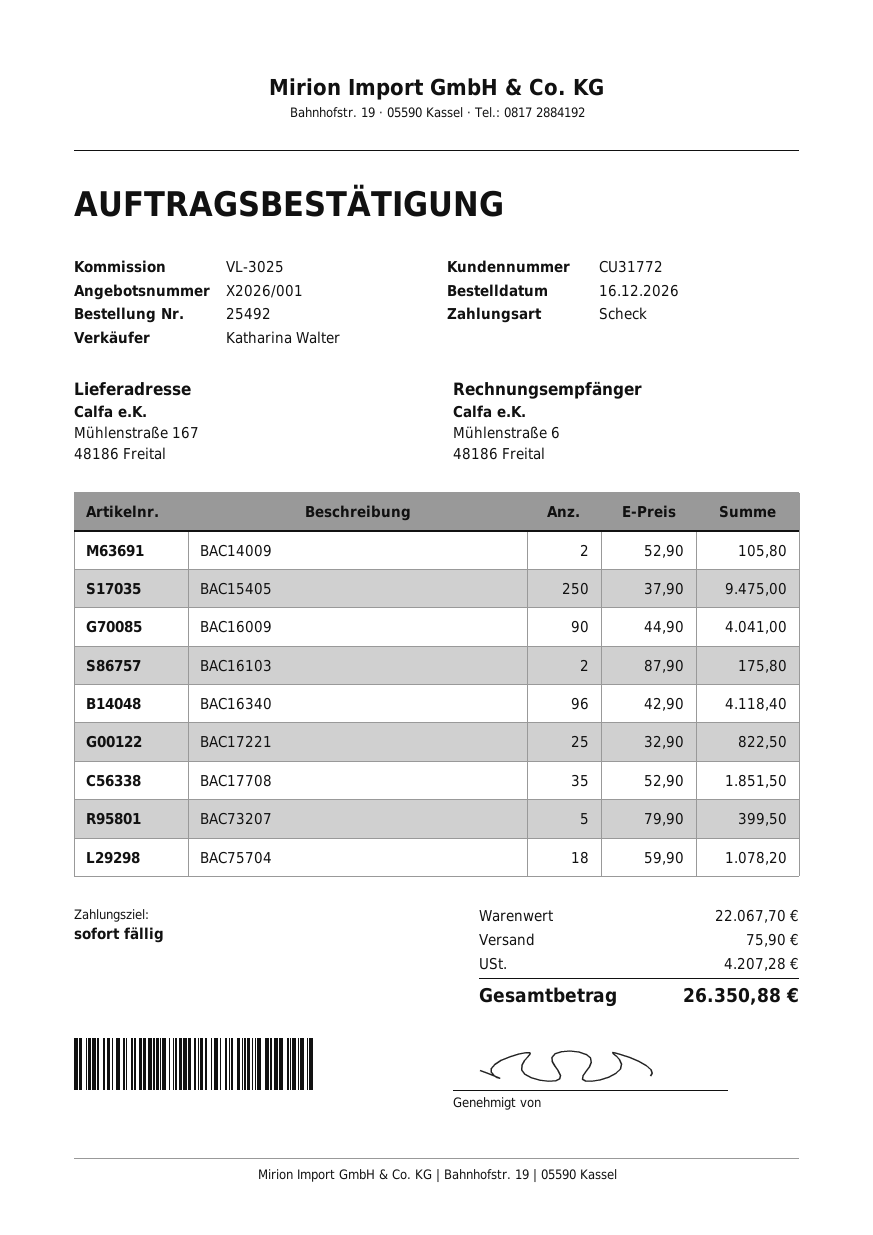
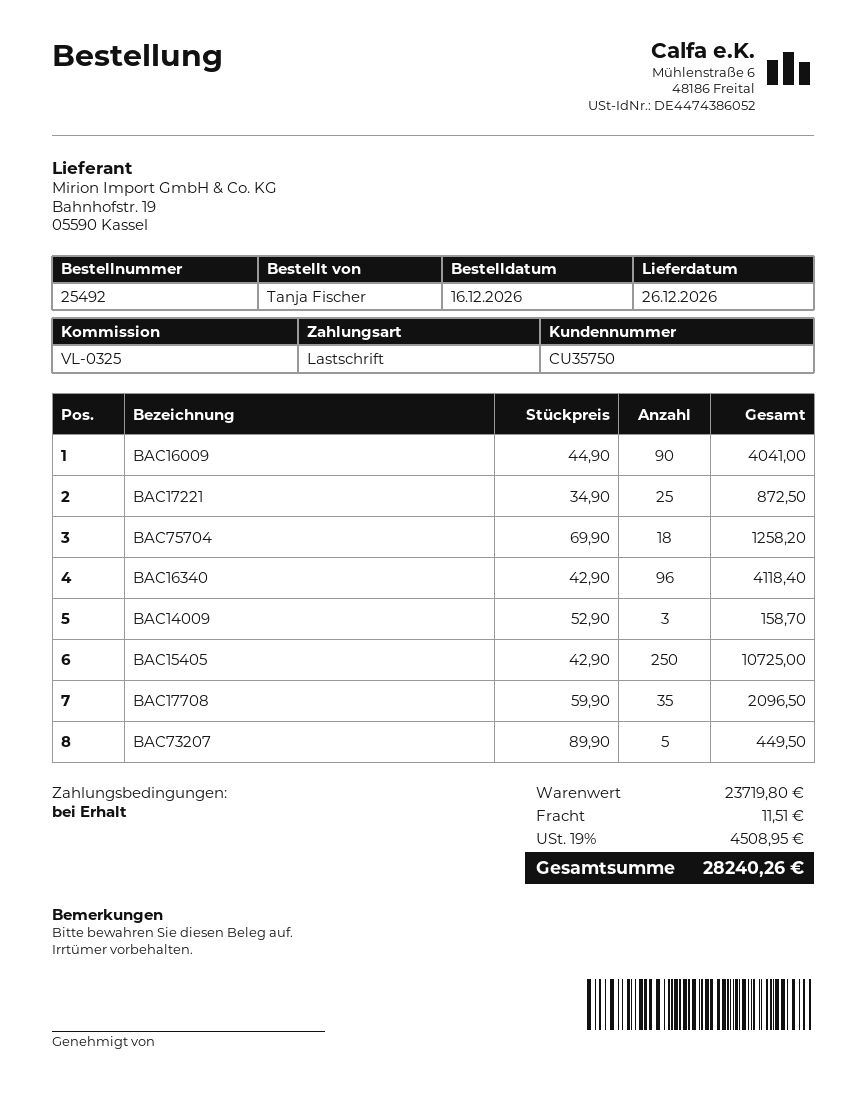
customer number: CU31772 -> CU35750
reference: VL-3025 -> VL-0325
payment method: cheque -> direct debit
BAC14009: 2 x 52.90 = 105.80 -> 3 x 52.90 = 158.70
BAC15405: 250 x 37.90 = 9475.00 -> 250 x 42.90 = 10725.00
BAC16103: 2 x 87.90 = 175.80 -> none
BAC17221: 25 x 32.90 = 822.50 -> 25 x 34.90 = 872.50
BAC17708: 35 x 52.90 = 1851.50 -> 35 x 59.90 = 2096.50
BAC73207: 5 x 79.90 = 399.50 -> 5 x 89.90 = 449.50
BAC75704: 18 x 59.90 = 1078.20 -> 18 x 69.90 = 1258.20
subtotal: 22067.70 -> 23719.80
shipping: 75.90 -> 11.51
tax: 4207.28 -> 4508.95
total: 26350.88 -> 28240.26

